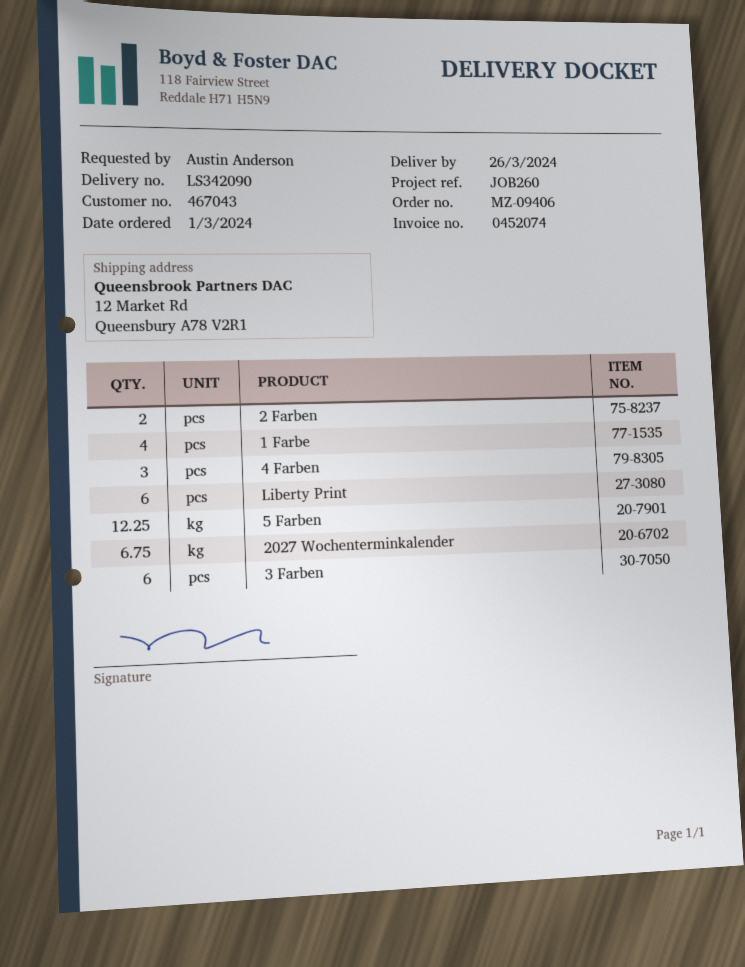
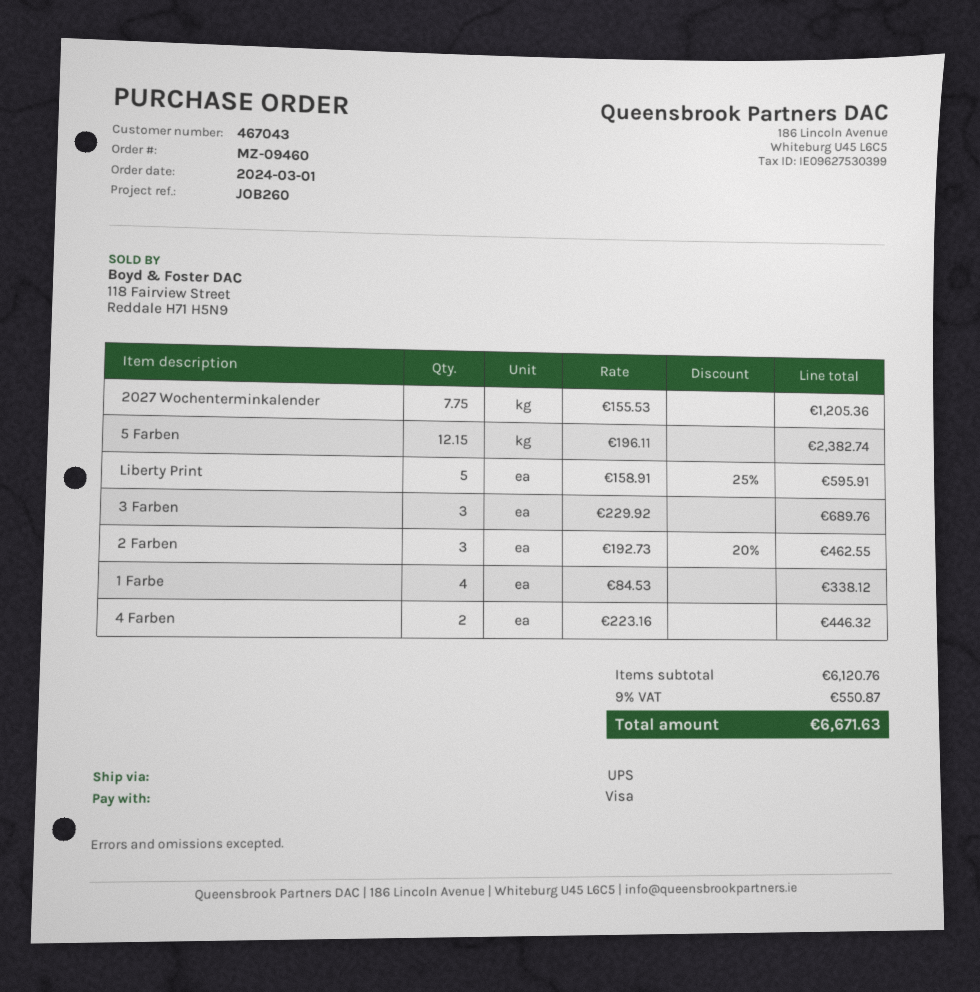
order number: MZ-09406 -> MZ-09460
2 Farben: 2 -> 3
4 Farben: 3 -> 2
Liberty Print: 6 -> 5
5 Farben: 12.25 -> 12.15
2027 Wochenterminkalender: 6.75 -> 7.75
3 Farben: 6 -> 3

